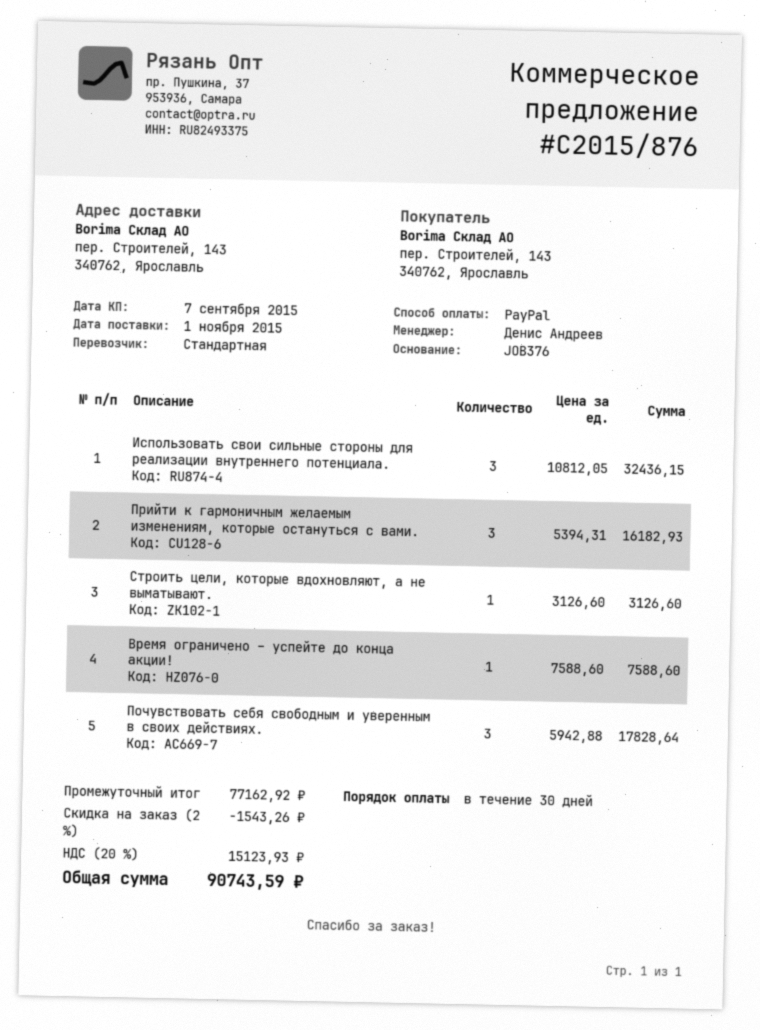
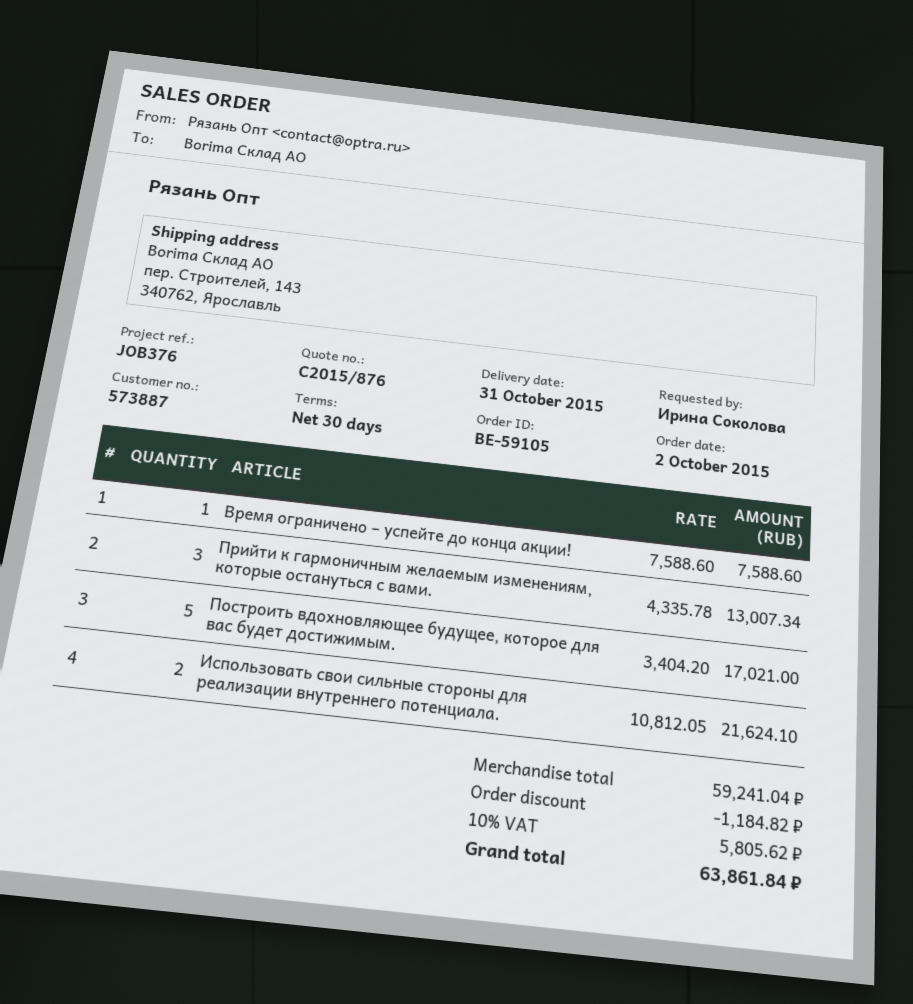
delivery date: 2015-11-01 -> 2015-10-31
Использовать свои сильные стороны для реализации внутреннего потенциала.: 3 x 10812.05 = 32436.15 -> 2 x 10812.05 = 21624.10
Прийти к гармоничным желаемым изменениям, которые остануться с вами.: 3 x 5394.31 = 16182.93 -> 3 x 4335.78 = 13007.34
Строить цели, которые вдохновляют, а не выматывают.: 1 x 3126.60 = 3126.60 -> none
Почувствовать себя свободным и уверенным в своих действиях.: 3 x 5942.88 = 17828.64 -> none
Построить вдохновляющее будущее, которое для вас будет достижимым.: none -> 5 x 3404.20 = 17021.00
subtotal: 77162.92 -> 59241.04
discount: 1543.26 -> 1184.82
tax: 20% = 15123.93 -> 10% = 5805.62
total: 90743.59 -> 63861.84

